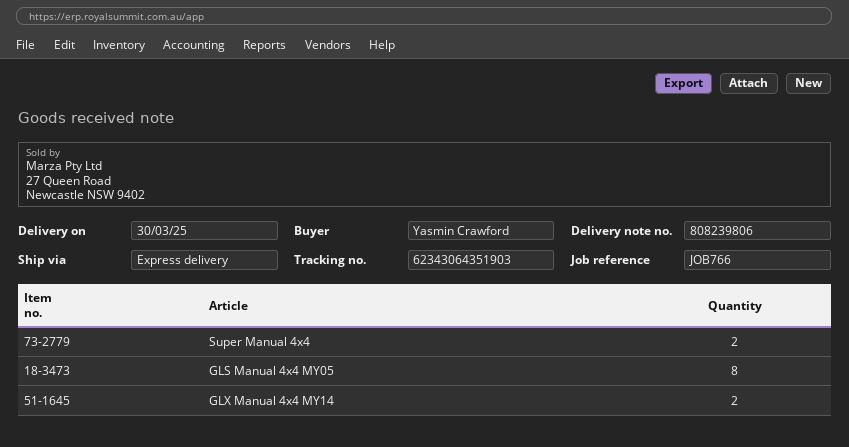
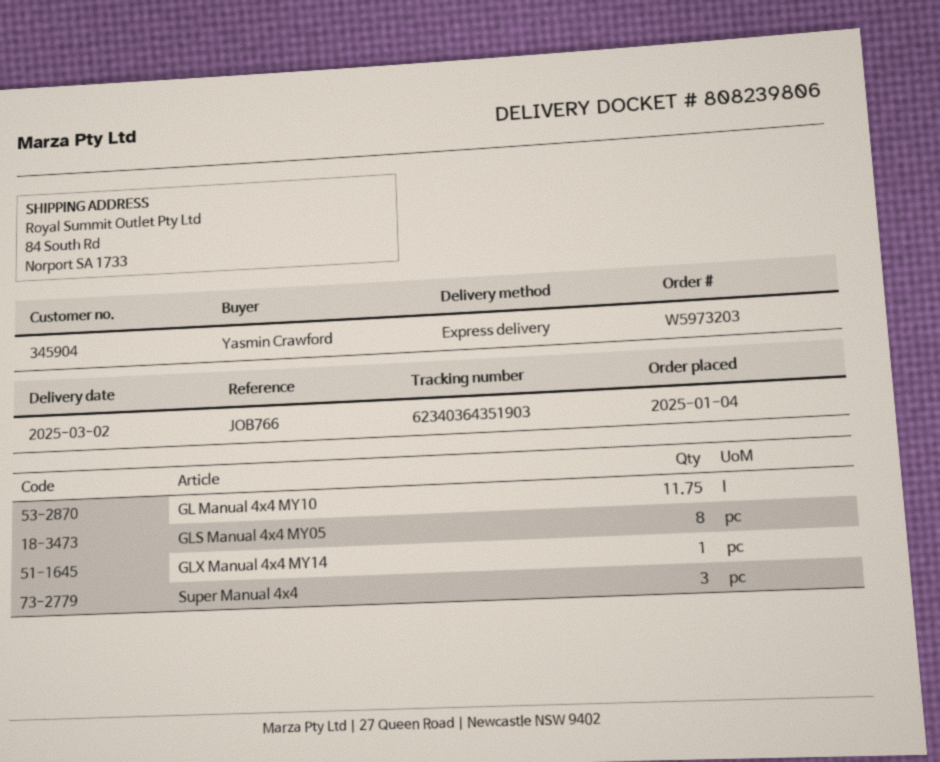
delivery date: 2025-03-30 -> 2025-03-02
tracking number: 62343064351903 -> 62340364351903
Super Manual 4x4: 2 -> 3
GLX Manual 4x4 MY14: 2 -> 1
GL Manual 4x4 MY10: none -> 11.75

